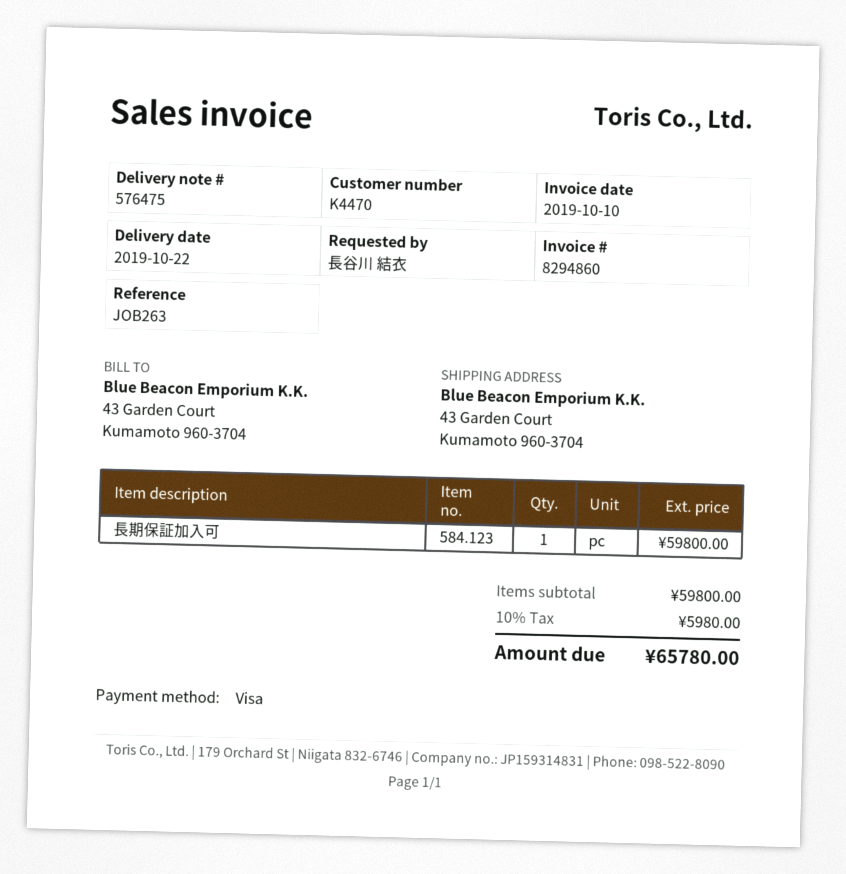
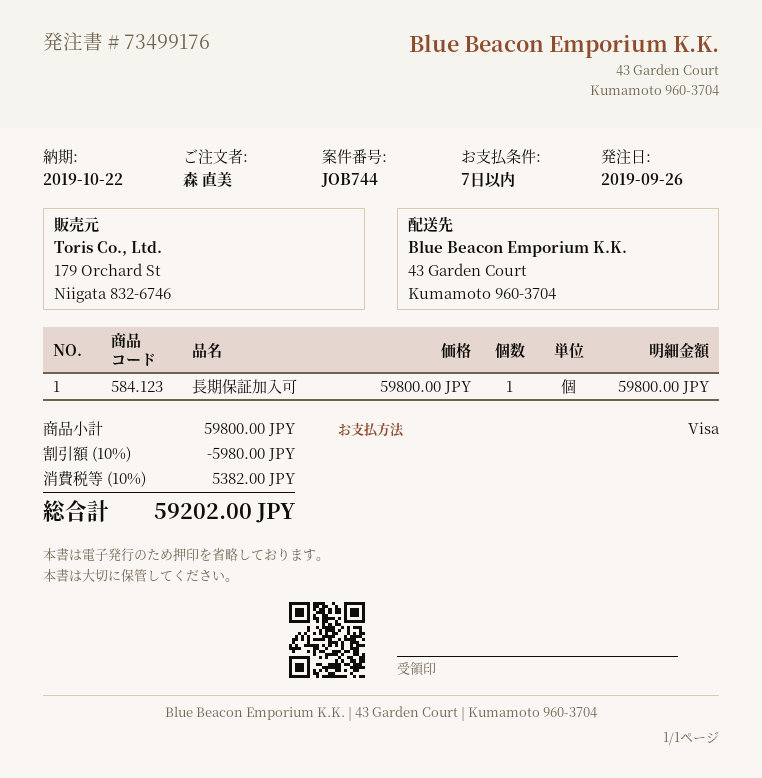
reference: JOB263 -> JOB744
ordered by: 長谷川 結衣 -> 森 直美
discount: none -> 10% = 5980.00
tax: 10% = 5980.00 -> 10% = 5382.00
total: 65780.00 -> 59202.00

